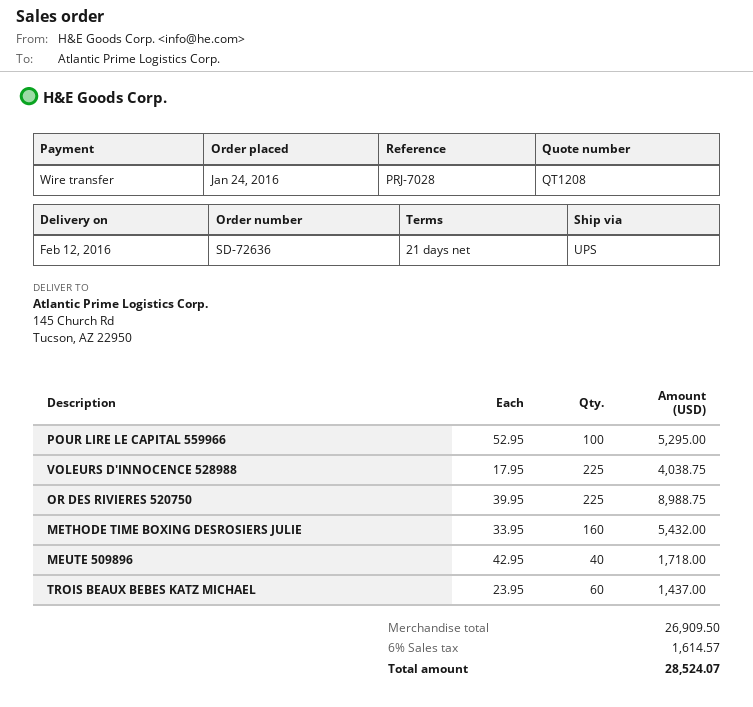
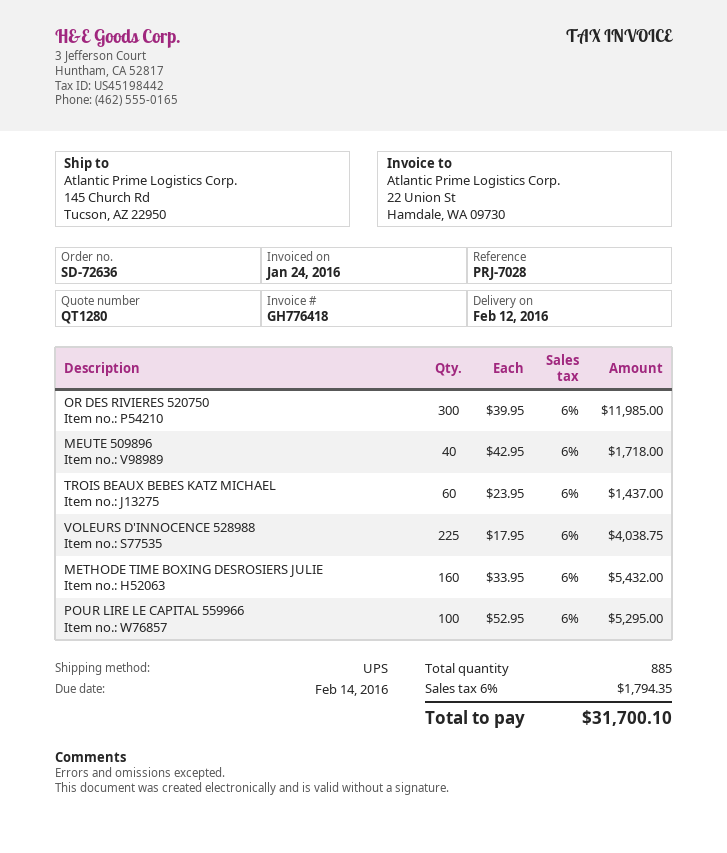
quote number: QT1208 -> QT1280
OR DES RIVIERES 520750: 225 x 39.95 = 8988.75 -> 300 x 39.95 = 11985.00
tax: 6% = 1614.57 -> 6% = 1794.35
total: 28524.07 -> 31700.10

